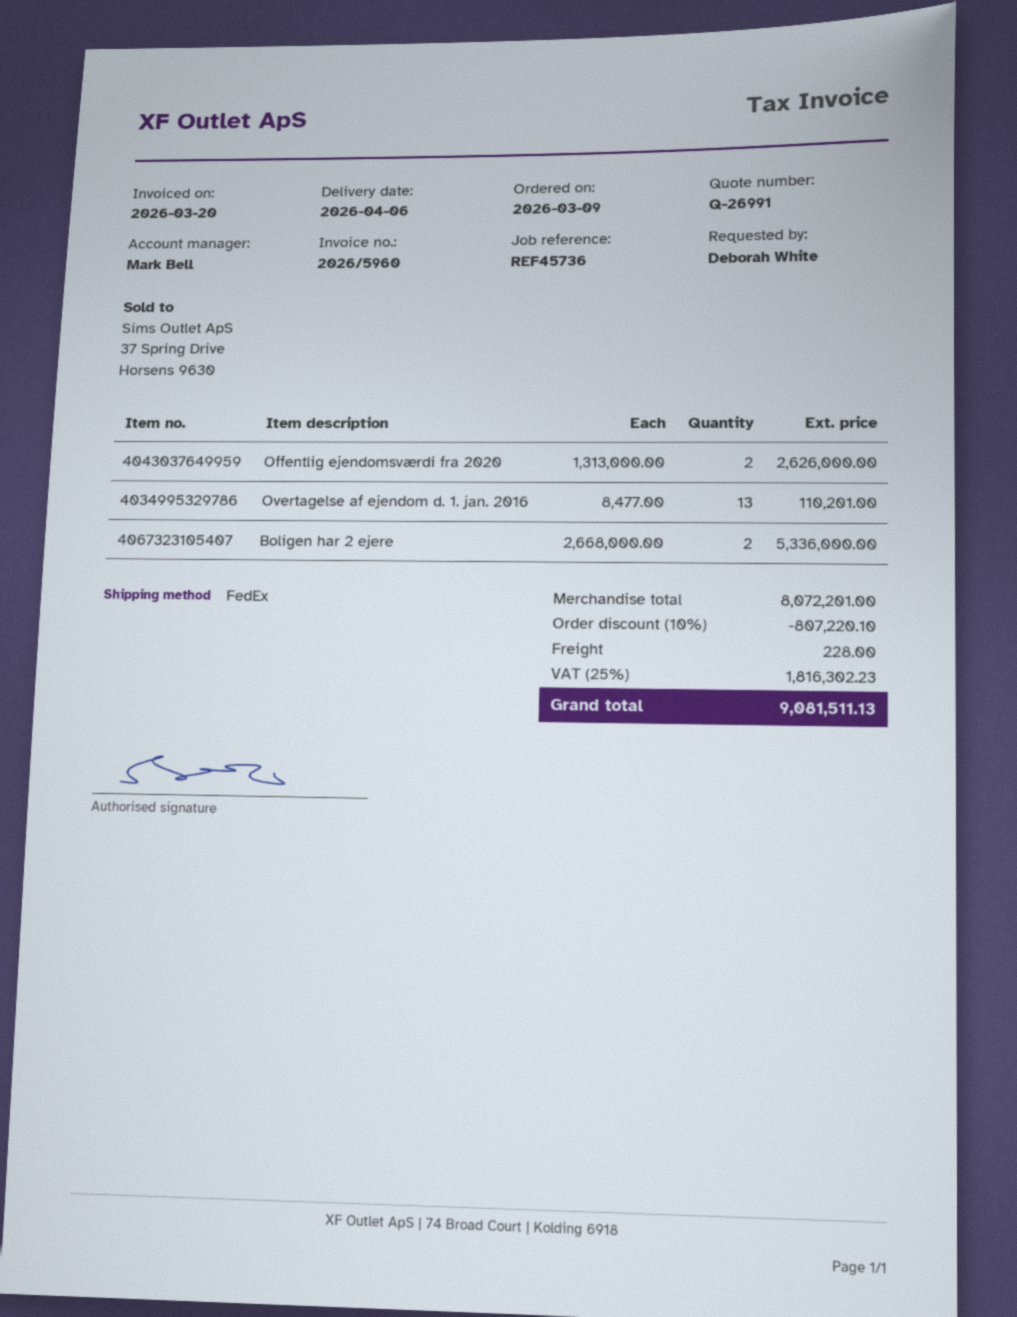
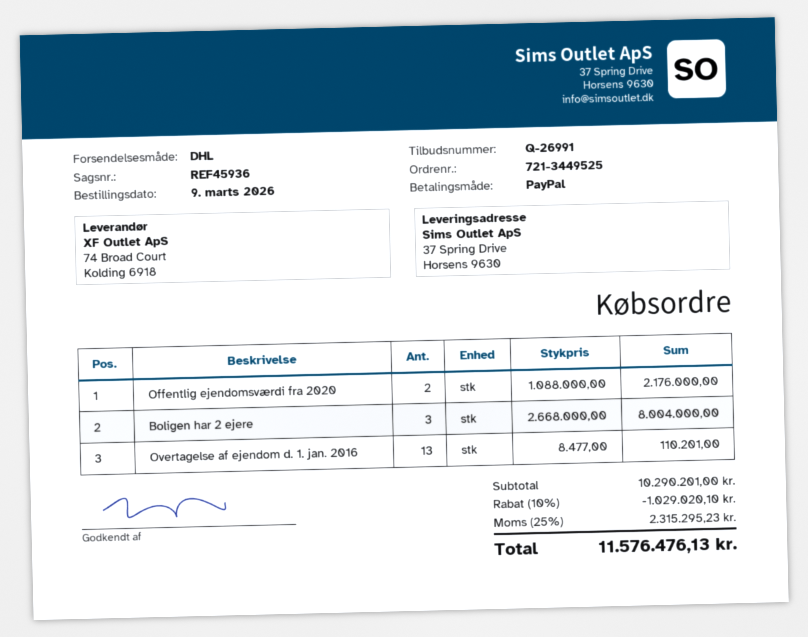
reference: REF45736 -> REF45936
shipping method: FedEx -> DHL
Offentlig ejendomsværdi fra 2020: 2 x 1313000.00 = 2626000.00 -> 2 x 1088000.00 = 2176000.00
Boligen har 2 ejere: 2 x 2668000.00 = 5336000.00 -> 3 x 2668000.00 = 8004000.00
subtotal: 8072201.00 -> 10290201.00
discount: 10% = 807220.10 -> 10% = 1029020.10
shipping: 228.00 -> none
tax: 25% = 1816302.23 -> 25% = 2315295.23
total: 9081511.13 -> 11576476.13

